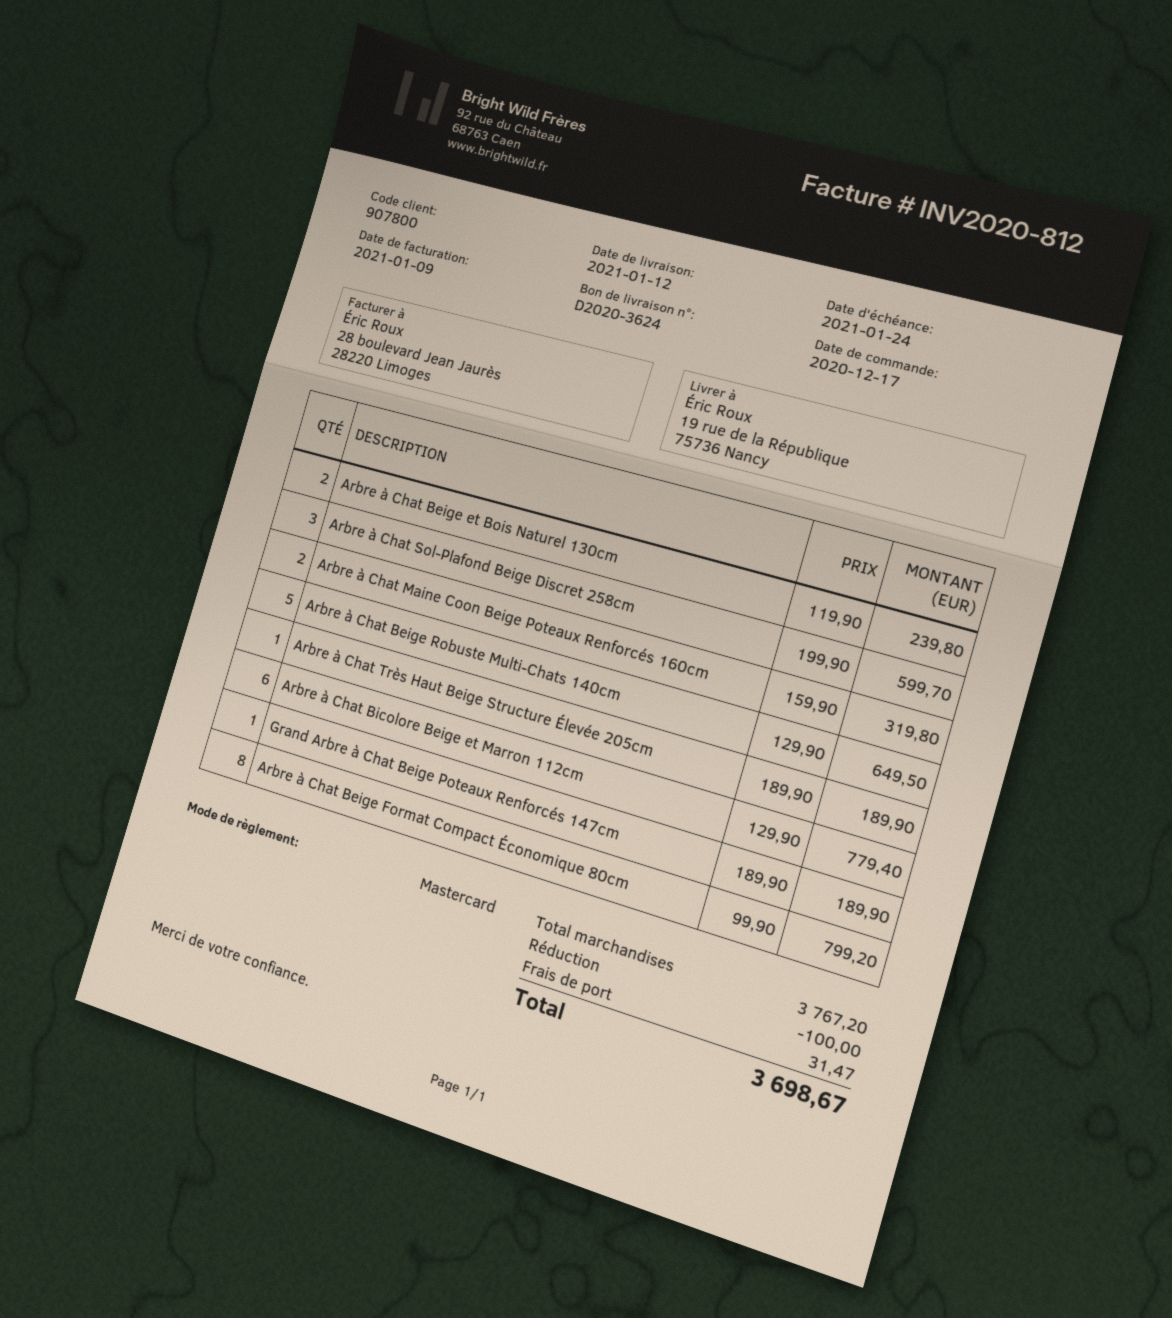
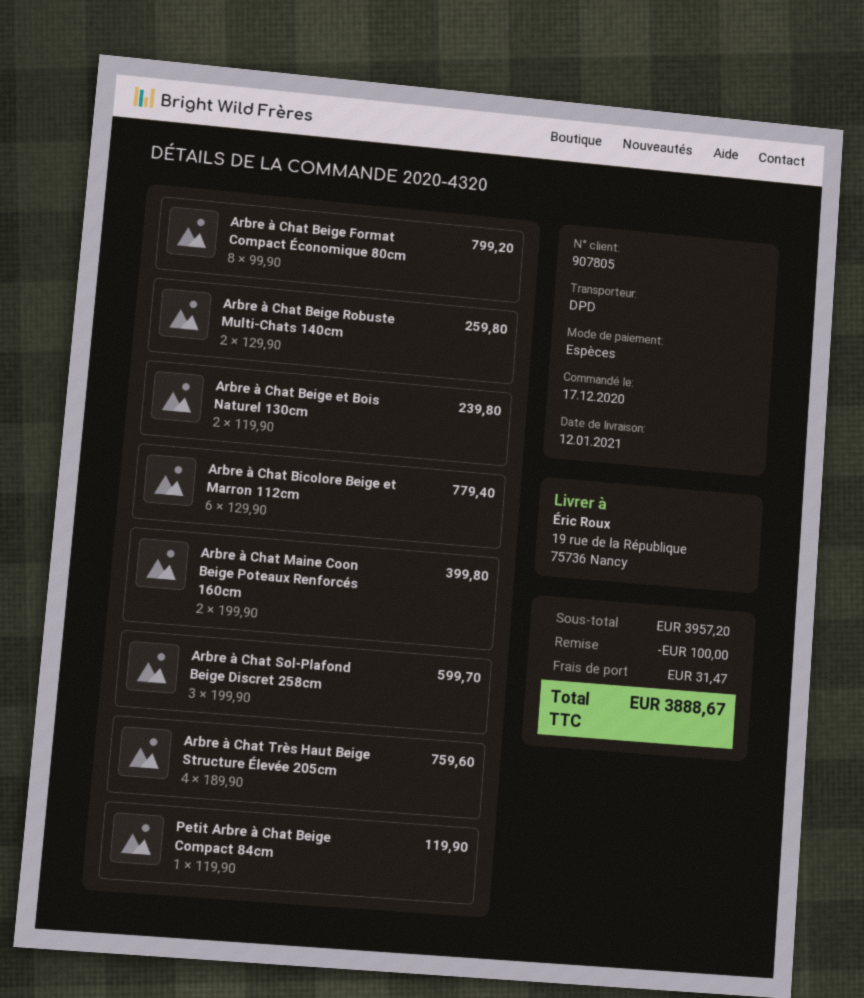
customer number: 907800 -> 907805
payment method: Mastercard -> cash
Arbre à Chat Maine Coon Beige Poteaux Renforcés 160cm: 2 x 159.90 = 319.80 -> 2 x 199.90 = 399.80
Arbre à Chat Beige Robuste Multi-Chats 140cm: 5 x 129.90 = 649.50 -> 2 x 129.90 = 259.80
Arbre à Chat Très Haut Beige Structure Élevée 205cm: 1 x 189.90 = 189.90 -> 4 x 189.90 = 759.60
Grand Arbre à Chat Beige Poteaux Renforcés 147cm: 1 x 189.90 = 189.90 -> none
Petit Arbre à Chat Beige Compact 84cm: none -> 1 x 119.90 = 119.90
subtotal: 3767.20 -> 3957.20
total: 3698.67 -> 3888.67

